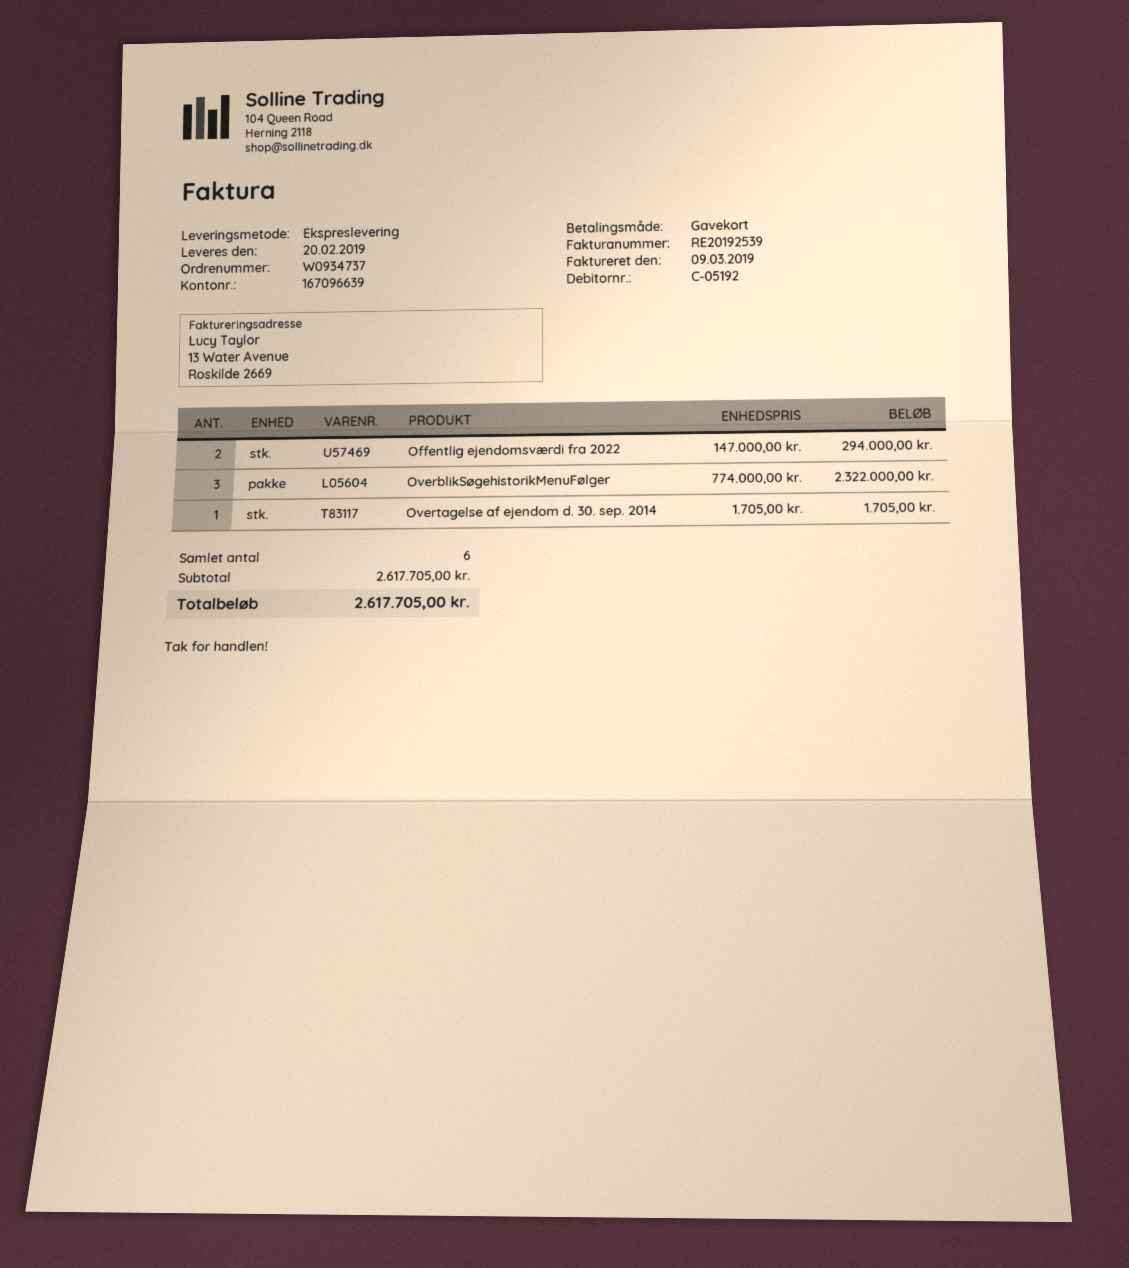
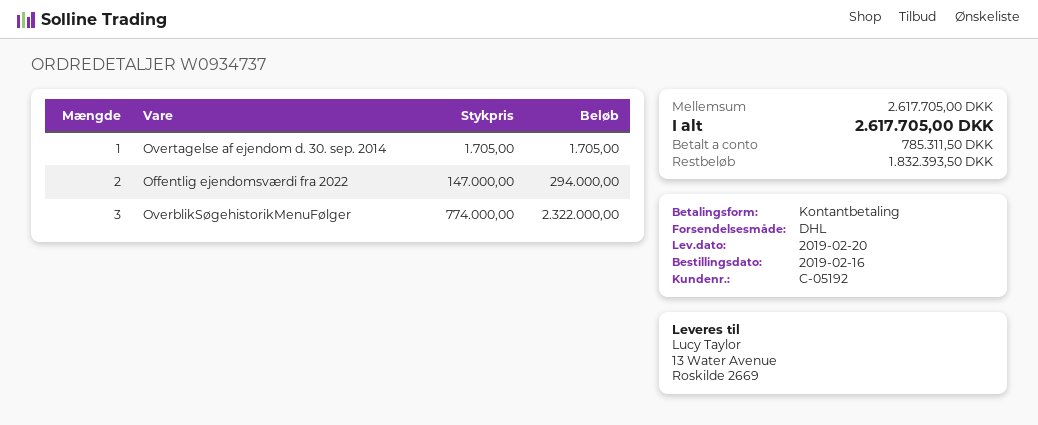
payment method: gift card -> cash
shipping method: express -> DHL

